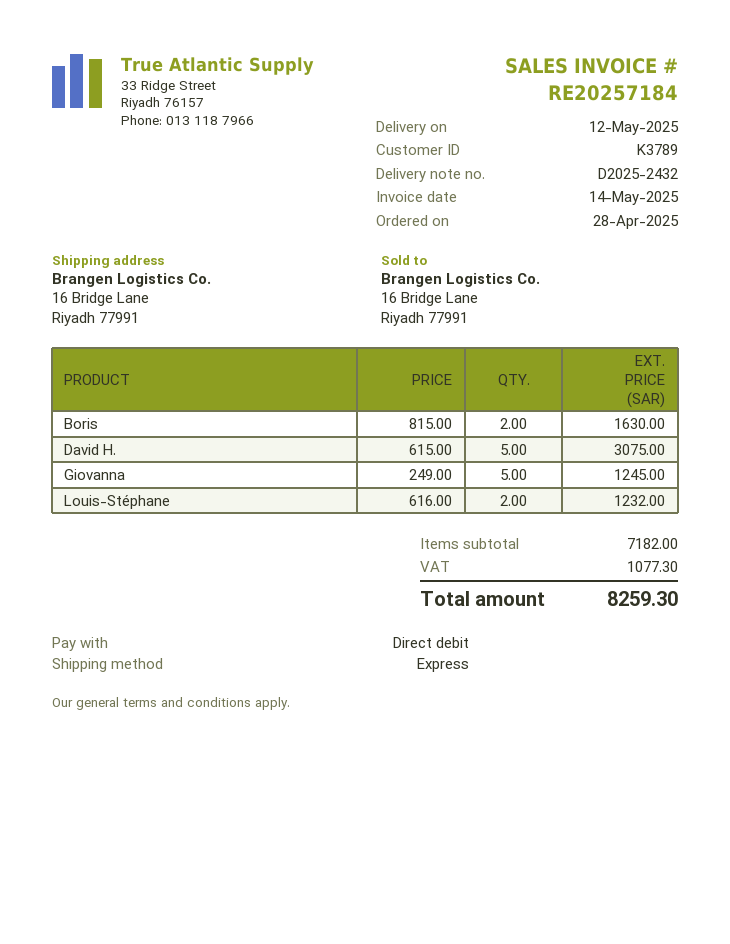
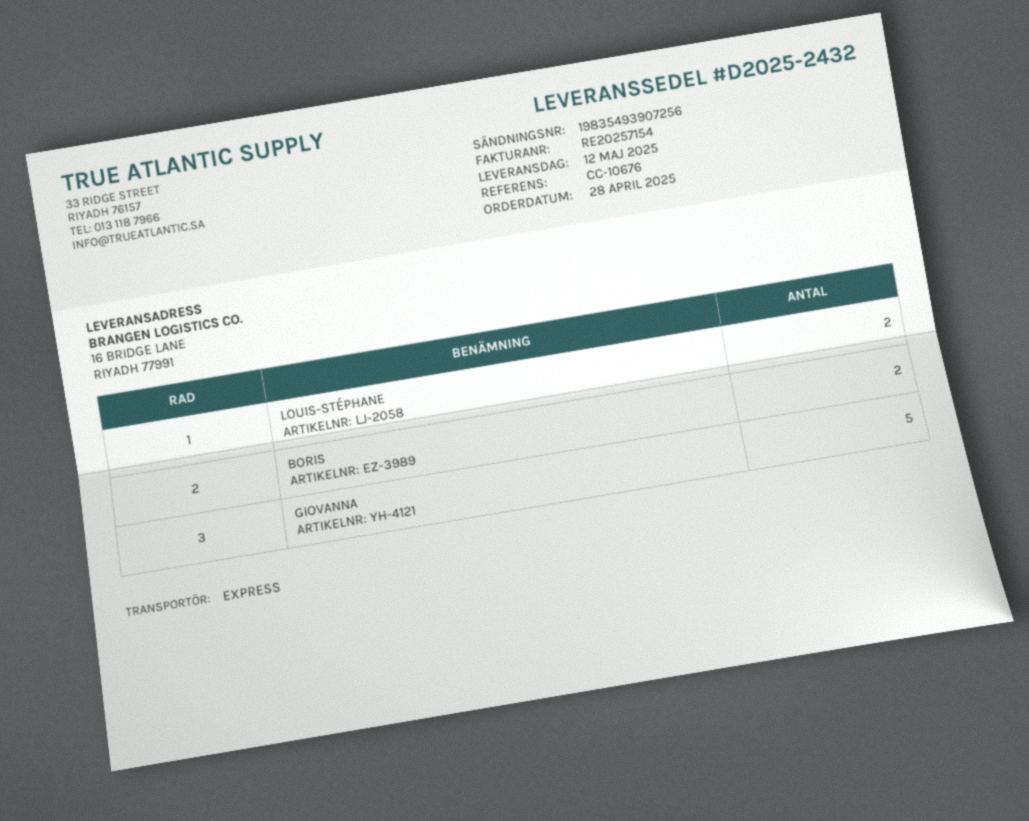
invoice number: RE20257184 -> RE20257154
David H.: 5 -> none

